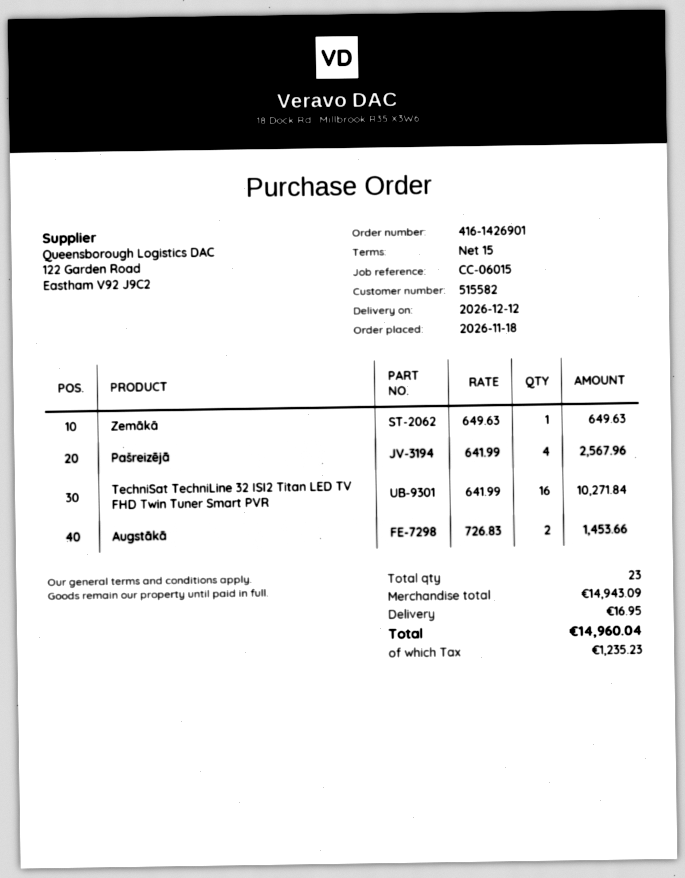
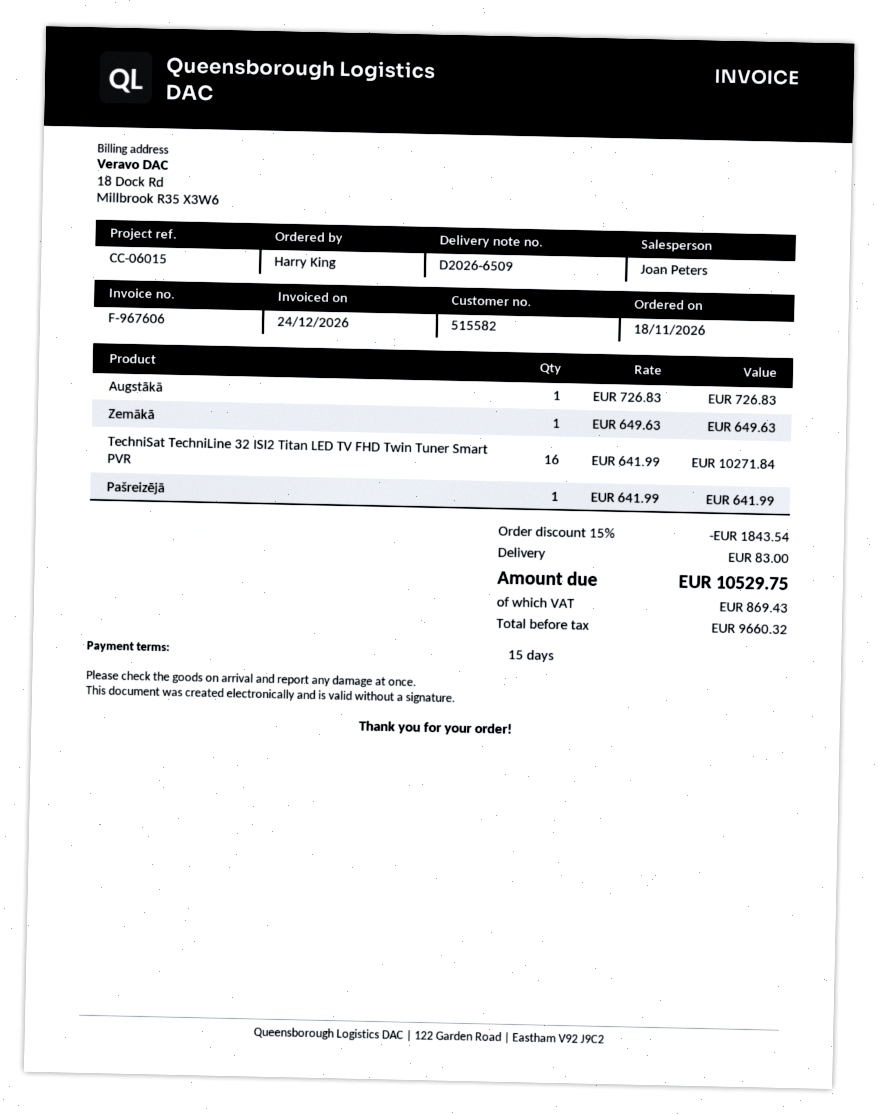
Pašreizējā: 4 x 641.99 = 2567.96 -> 1 x 641.99 = 641.99
Augstākā: 2 x 726.83 = 1453.66 -> 1 x 726.83 = 726.83
discount: none -> 15% = 1843.54
shipping: 16.95 -> 83.00
tax: 1235.23 -> 869.43
total: 14960.04 -> 10529.75

